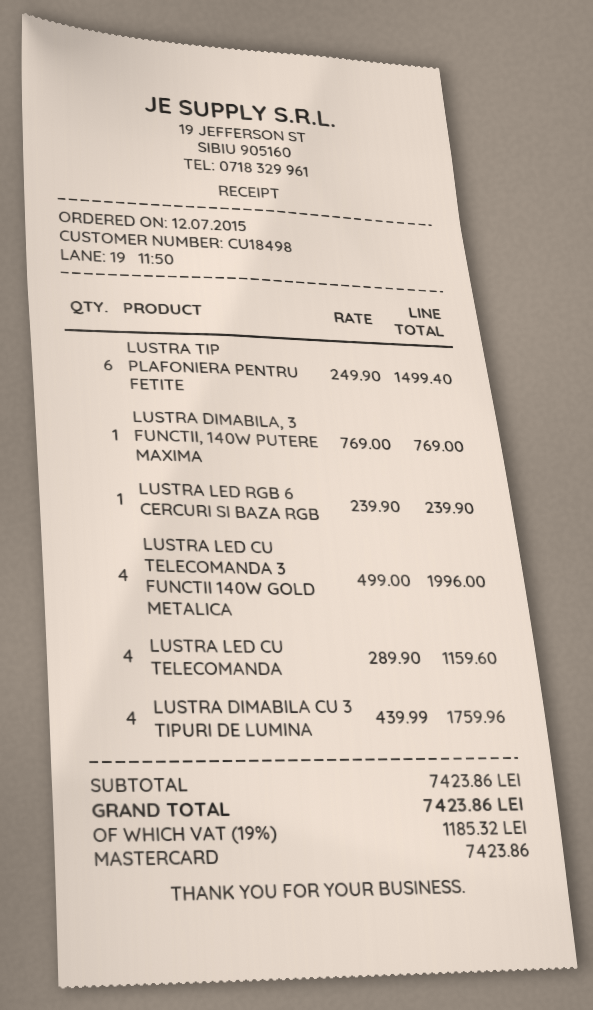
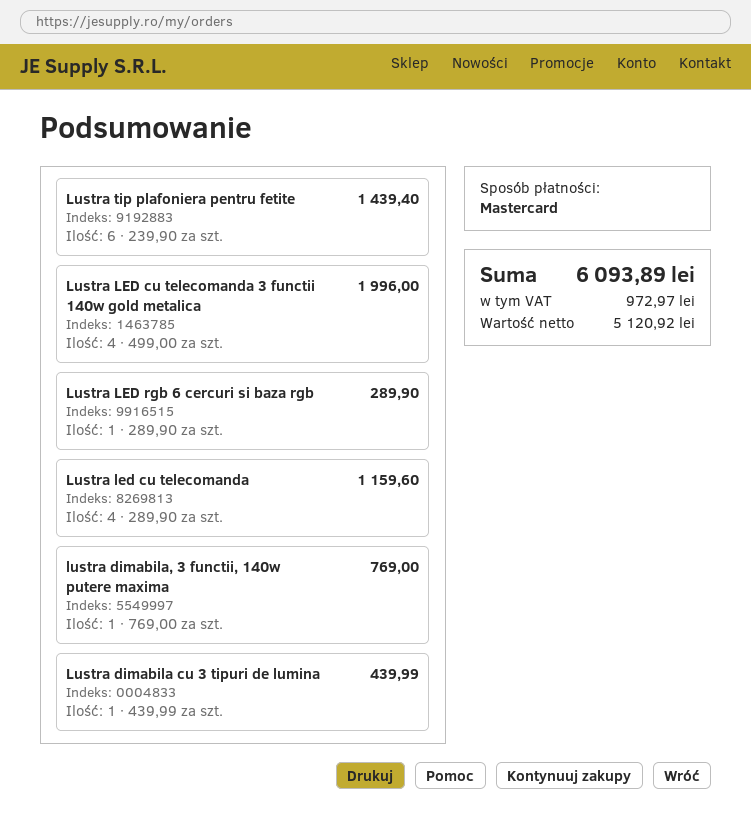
LUSTRA TIP PLAFONIERA PENTRU FETITE: 6 x 249.90 = 1499.40 -> 6 x 239.90 = 1439.40
LUSTRA LED RGB 6 CERCURI SI BAZA RGB: 1 x 239.90 = 239.90 -> 1 x 289.90 = 289.90
LUSTRA DIMABILA CU 3 TIPURI DE LUMINA: 4 x 439.99 = 1759.96 -> 1 x 439.99 = 439.99
tax: 1185.32 -> 972.97
total: 7423.86 -> 6093.89

